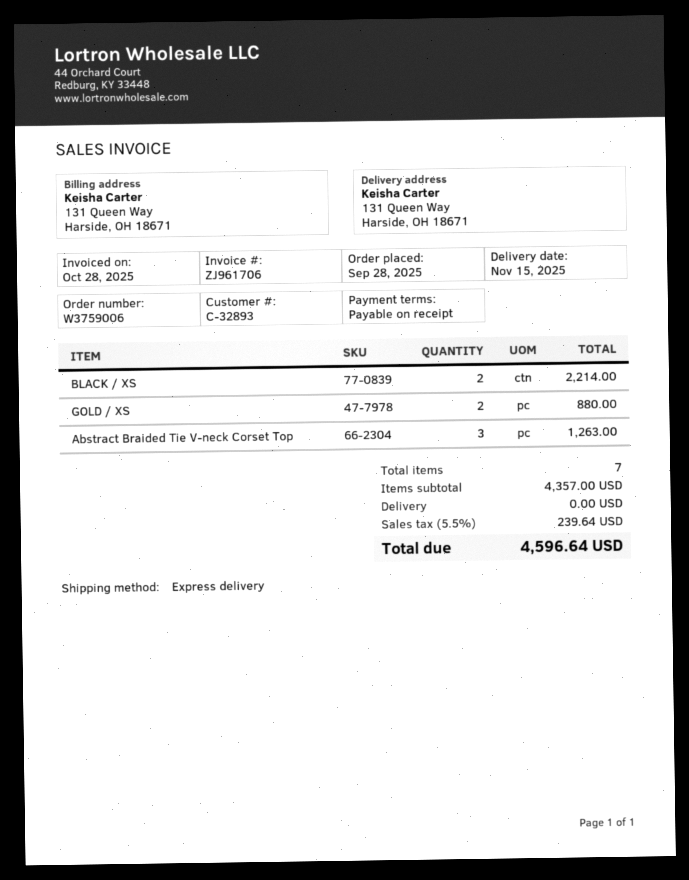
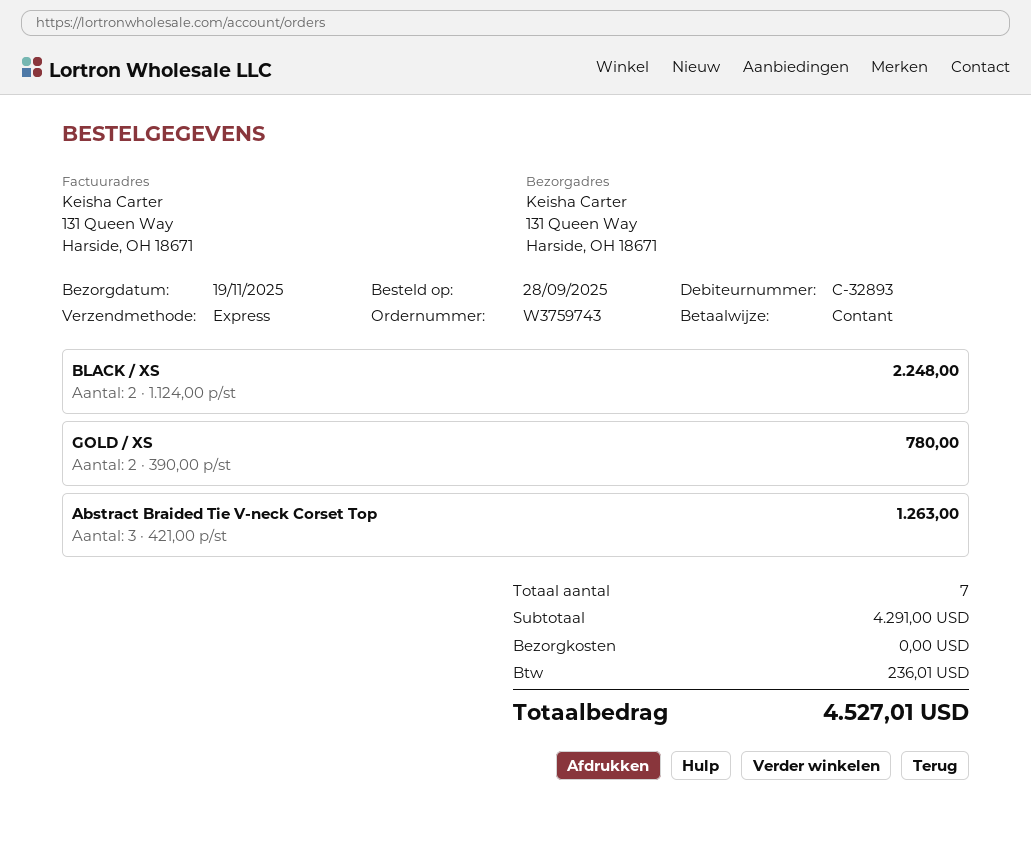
order number: W3759006 -> W3759743
delivery date: 2025-11-15 -> 2025-11-19
BLACK / XS: 2 for 2214.00 -> 2 for 2248.00
GOLD / XS: 2 for 880.00 -> 2 for 780.00
subtotal: 4357.00 -> 4291.00
tax: 239.64 -> 236.01
total: 4596.64 -> 4527.01

